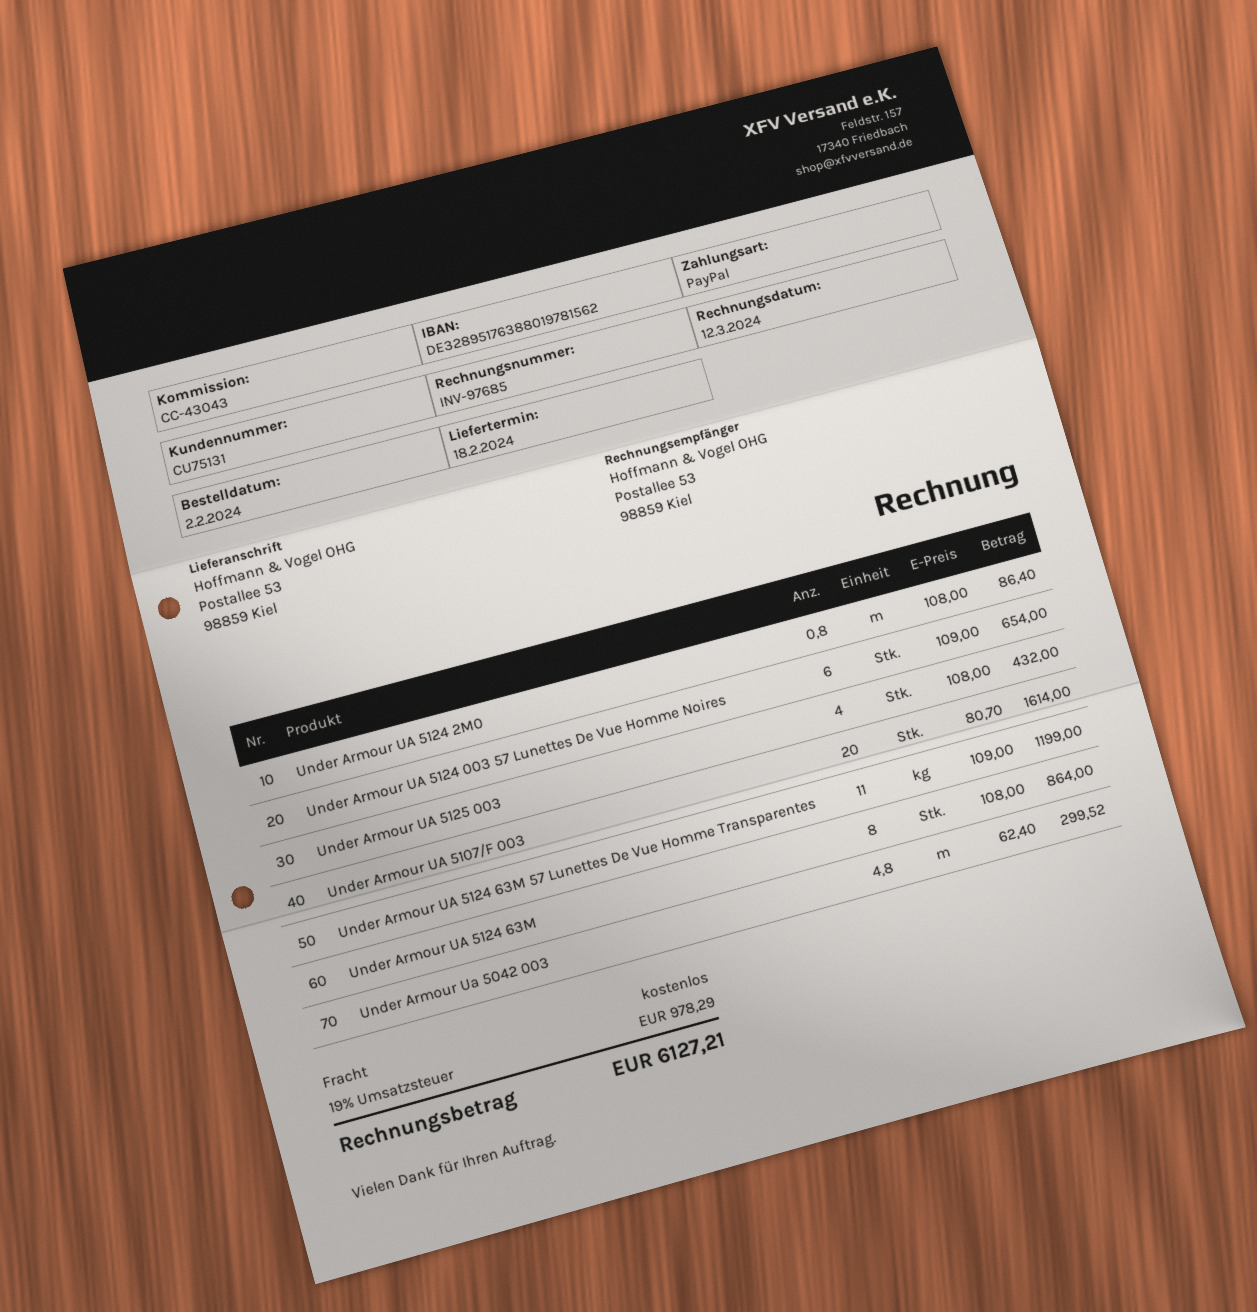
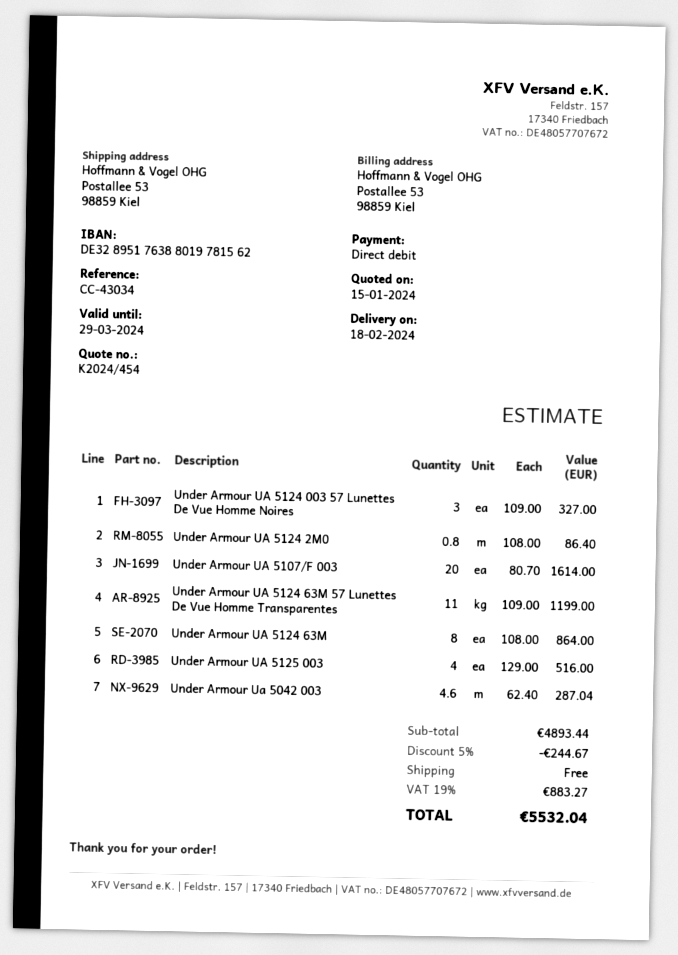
reference: CC-43043 -> CC-43034
payment method: PayPal -> direct debit
Under Armour UA 5124 003 57 Lunettes De Vue Homme Noires: 6 x 109.00 = 654.00 -> 3 x 109.00 = 327.00
Under Armour UA 5125 003: 4 x 108.00 = 432.00 -> 4 x 129.00 = 516.00
Under Armour Ua 5042 003: 4.8 x 62.40 = 299.52 -> 4.6 x 62.40 = 287.04
discount: none -> 5% = 244.67
tax: 19% = 978.29 -> 19% = 883.27
total: 6127.21 -> 5532.04

